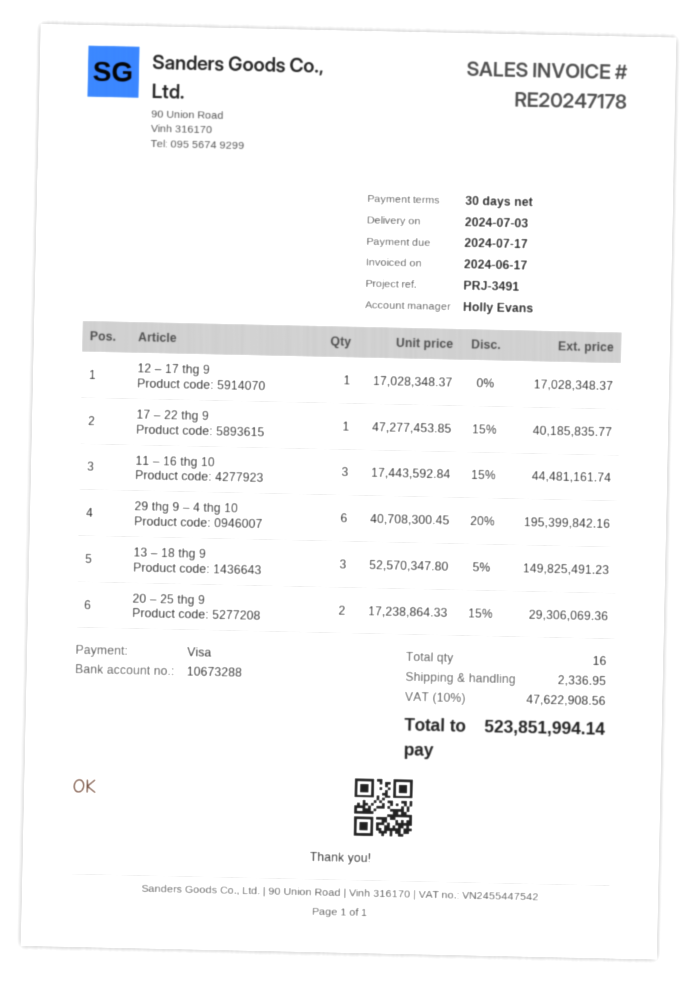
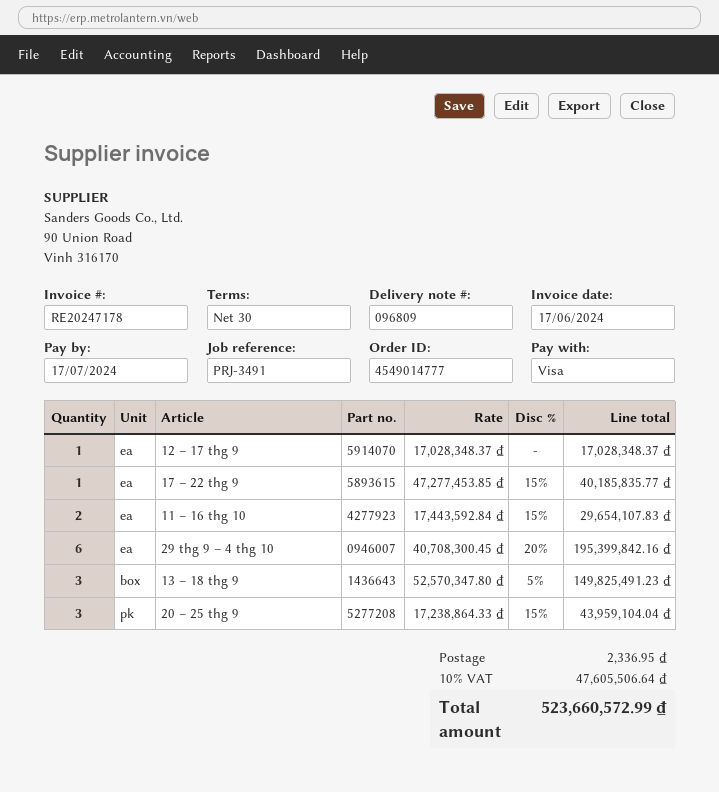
11 – 16 thg 10: 3 x 17443592.84 - 15% = 44481161.74 -> 2 x 17443592.84 - 15% = 29654107.83
20 – 25 thg 9: 2 x 17238864.33 - 15% = 29306069.36 -> 3 x 17238864.33 - 15% = 43959104.04
tax: 10% = 47622908.56 -> 10% = 47605506.64
total: 523851994.14 -> 523660572.99

